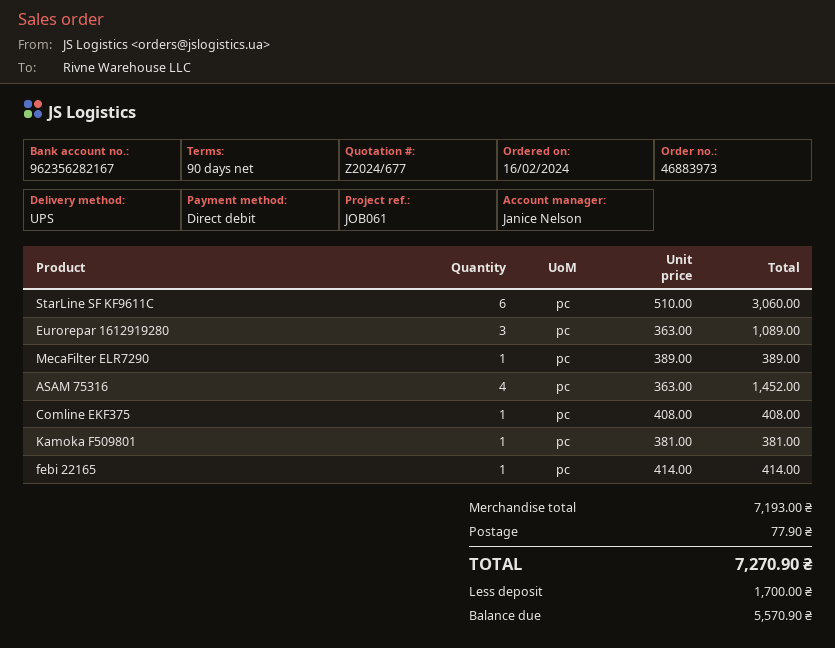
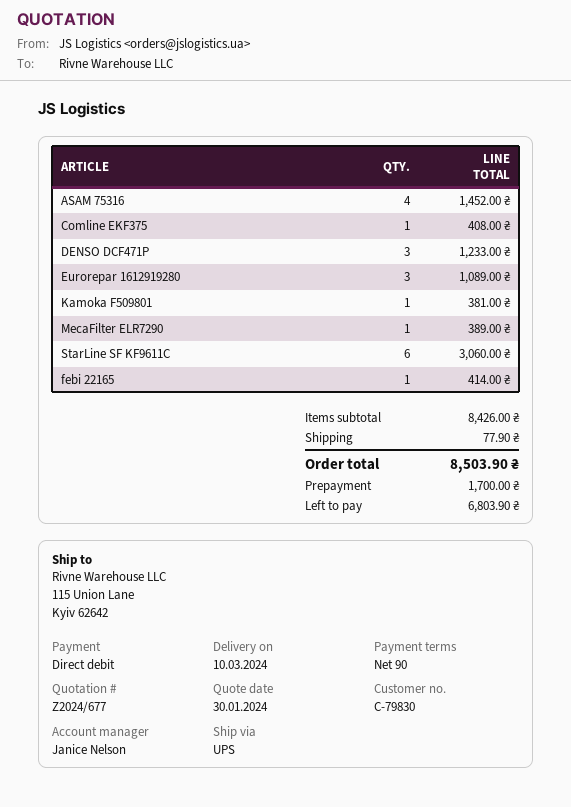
DENSO DCF471P: none -> 3 for 1233.00
subtotal: 7193.00 -> 8426.00
total: 7270.90 -> 8503.90
balance: 5570.90 -> 6803.90

